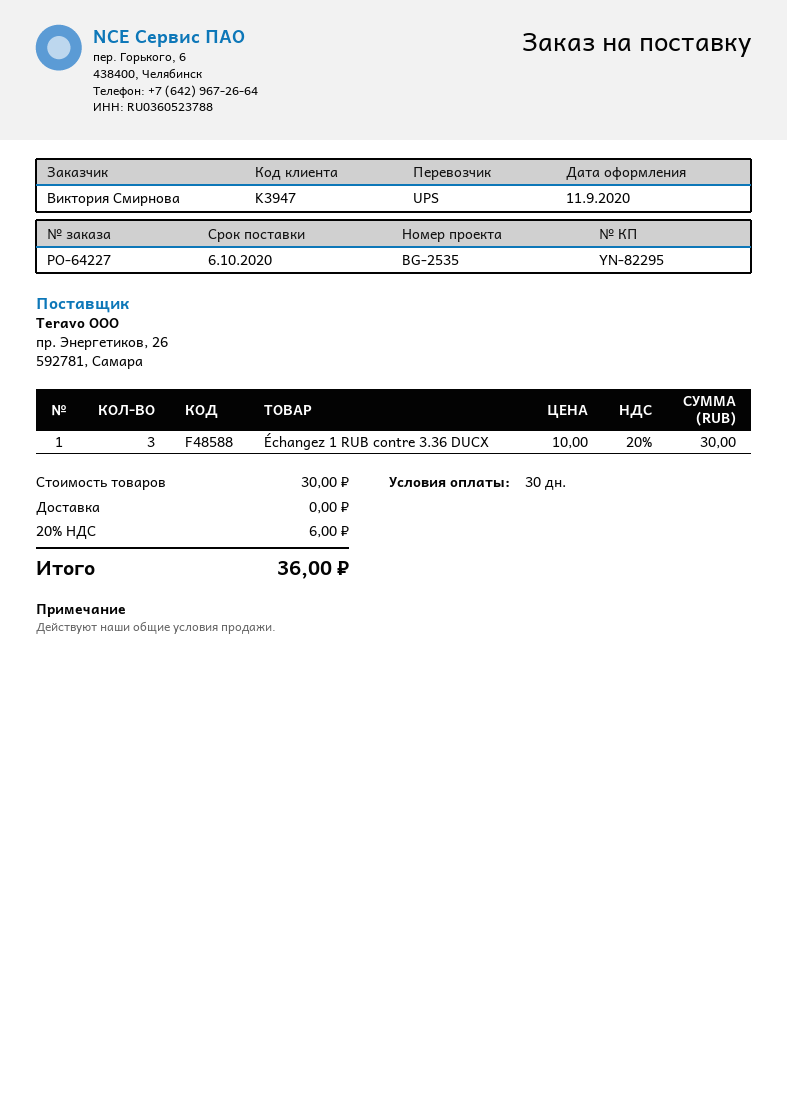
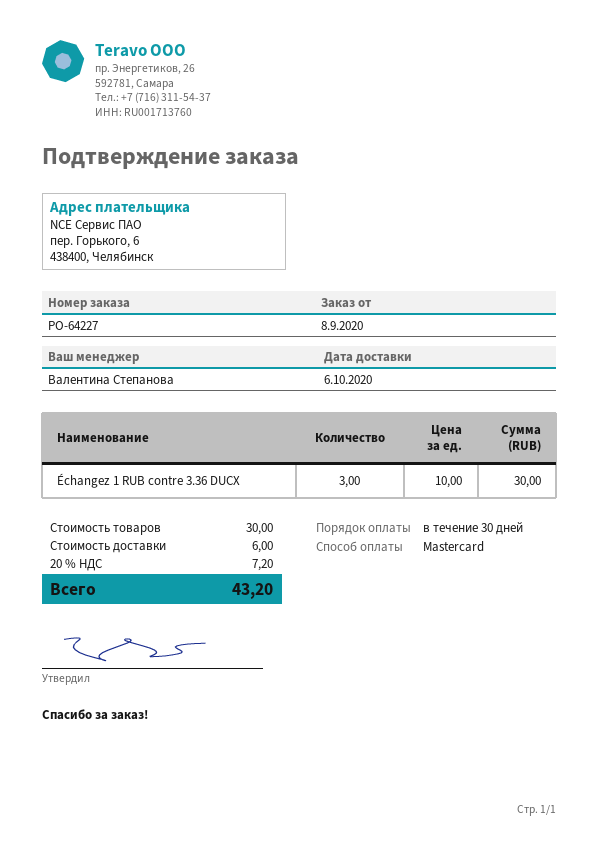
order date: 2020-09-11 -> 2020-09-08
shipping: 0.00 -> 6.00
tax: 20% = 6.00 -> 20% = 7.20
total: 36.00 -> 43.20

